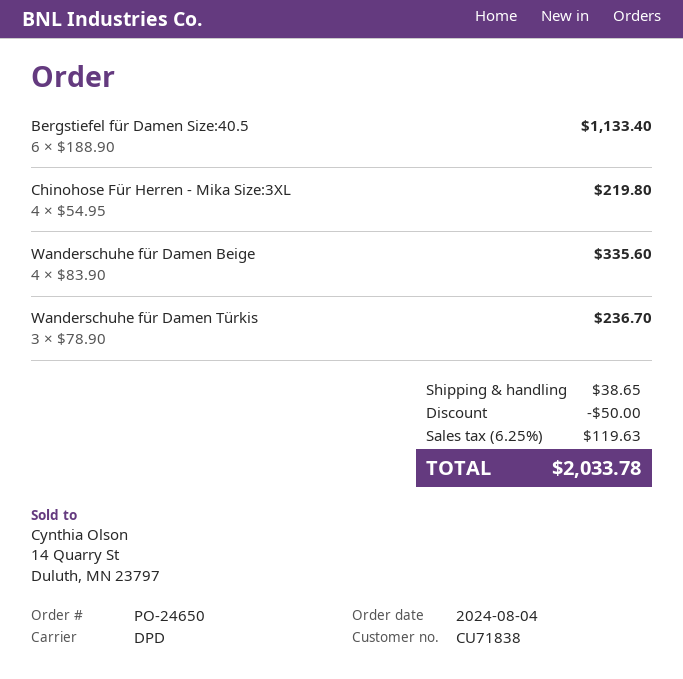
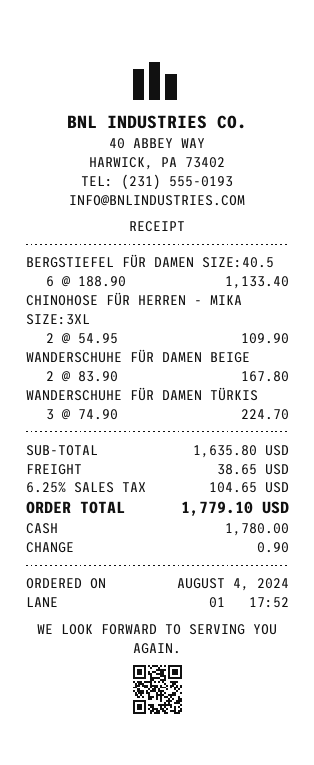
Chinohose Für Herren - Mika Size:3XL: 4 x 54.95 = 219.80 -> 2 x 54.95 = 109.90
Wanderschuhe für Damen Beige: 4 x 83.90 = 335.60 -> 2 x 83.90 = 167.80
Wanderschuhe für Damen Türkis: 3 x 78.90 = 236.70 -> 3 x 74.90 = 224.70
discount: 50.00 -> none
tax: 6.25% = 119.63 -> 6.25% = 104.65
total: 2033.78 -> 1779.10

